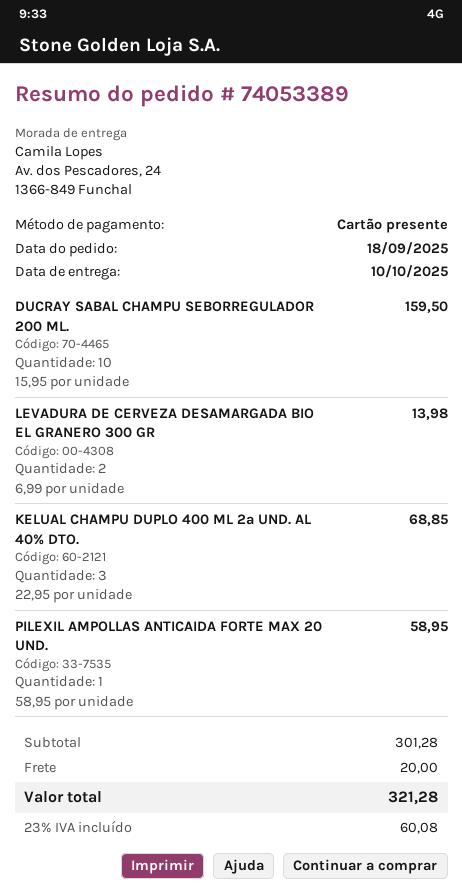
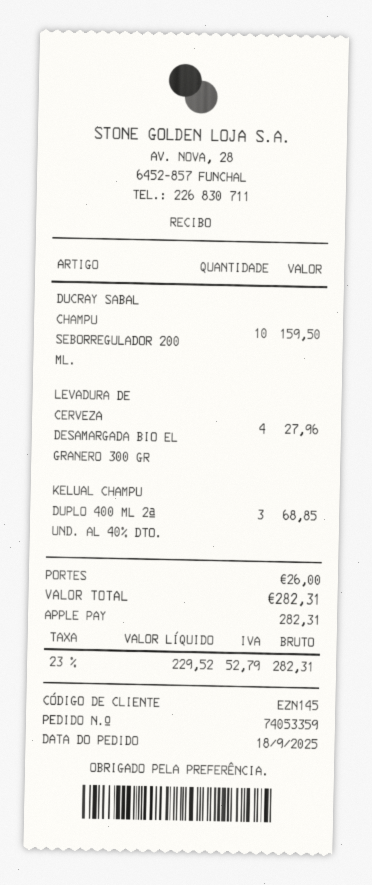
order number: 74053389 -> 74053359
payment method: gift card -> Apple Pay
LEVADURA DE CERVEZA DESAMARGADA BIO EL GRANERO 300 GR: 2 for 13.98 -> 4 for 27.96
PILEXIL AMPOLLAS ANTICAIDA FORTE MAX 20 UND.: 1 for 58.95 -> none
shipping: 20.00 -> 26.00
tax: 23% = 60.08 -> 23% = 52.79
total: 321.28 -> 282.31

